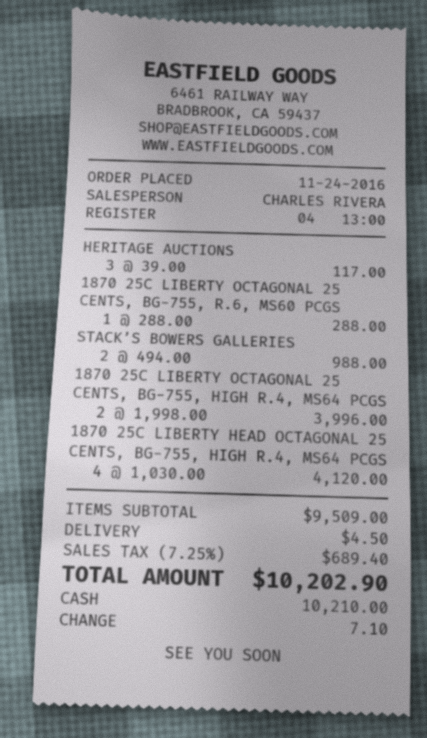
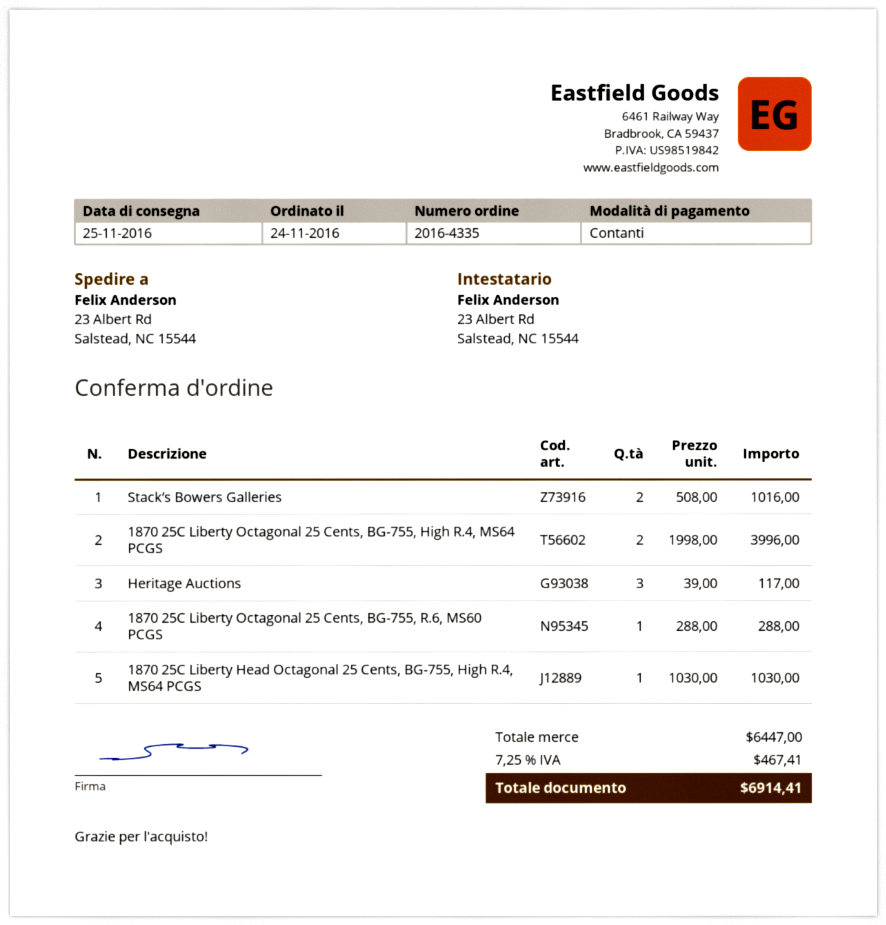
STACK’S BOWERS GALLERIES: 2 x 494.00 = 988.00 -> 2 x 508.00 = 1016.00
1870 25C LIBERTY HEAD OCTAGONAL 25 CENTS, BG-755, HIGH R.4, MS64 PCGS: 4 x 1030.00 = 4120.00 -> 1 x 1030.00 = 1030.00
subtotal: 9509.00 -> 6447.00
shipping: 4.50 -> none
tax: 7.25% = 689.40 -> 7.25% = 467.41
total: 10202.90 -> 6914.41

